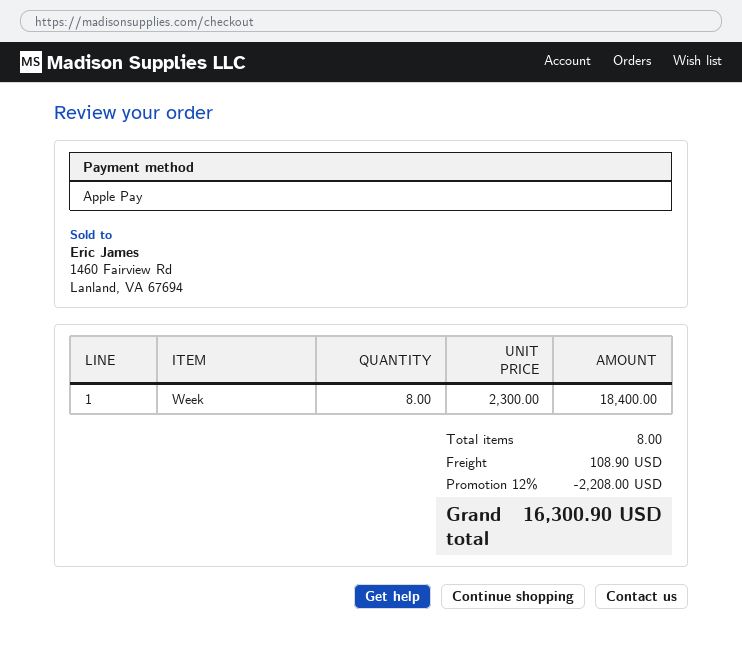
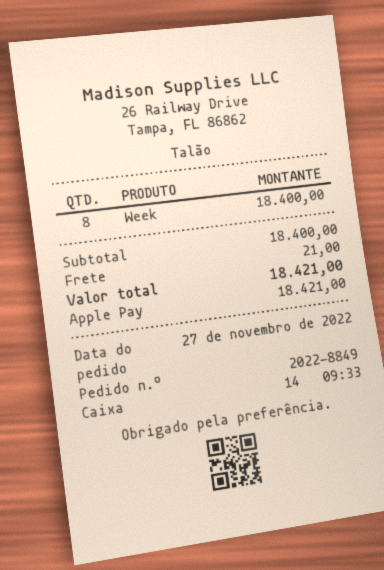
discount: 12% = 2208.00 -> none
shipping: 108.90 -> 21.00
total: 16300.90 -> 18421.00

